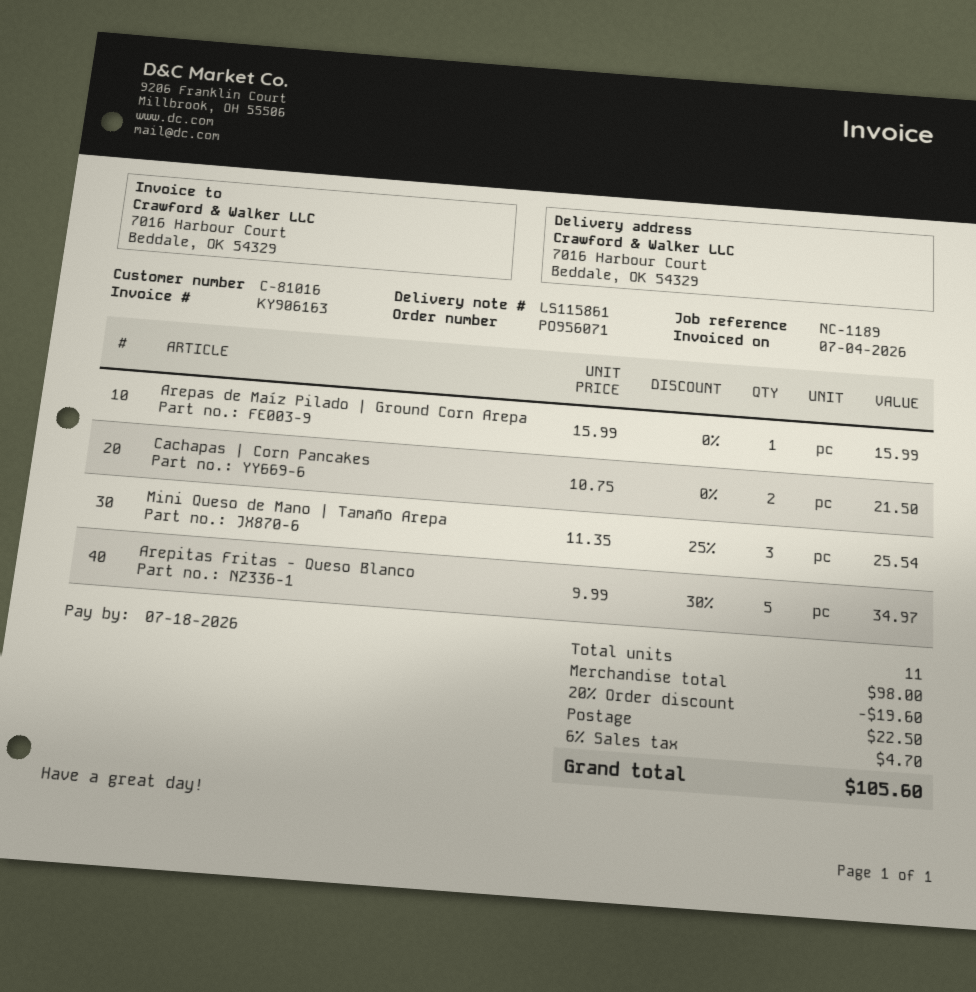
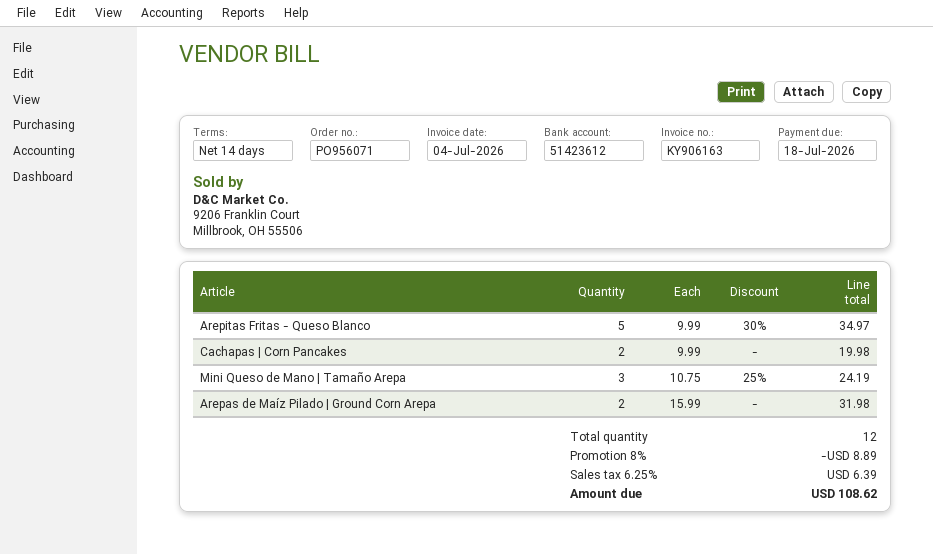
Arepas de Maíz Pilado | Ground Corn Arepa: 1 x 15.99 = 15.99 -> 2 x 15.99 = 31.98
Cachapas | Corn Pancakes: 2 x 10.75 = 21.50 -> 2 x 9.99 = 19.98
Mini Queso de Mano | Tamaño Arepa: 3 x 11.35 - 25% = 25.54 -> 3 x 10.75 - 25% = 24.19
total quantity: 11 -> 12
discount: 20% = 19.60 -> 8% = 8.89
shipping: 22.50 -> none
tax: 6% = 4.70 -> 6.25% = 6.39
total: 105.60 -> 108.62

